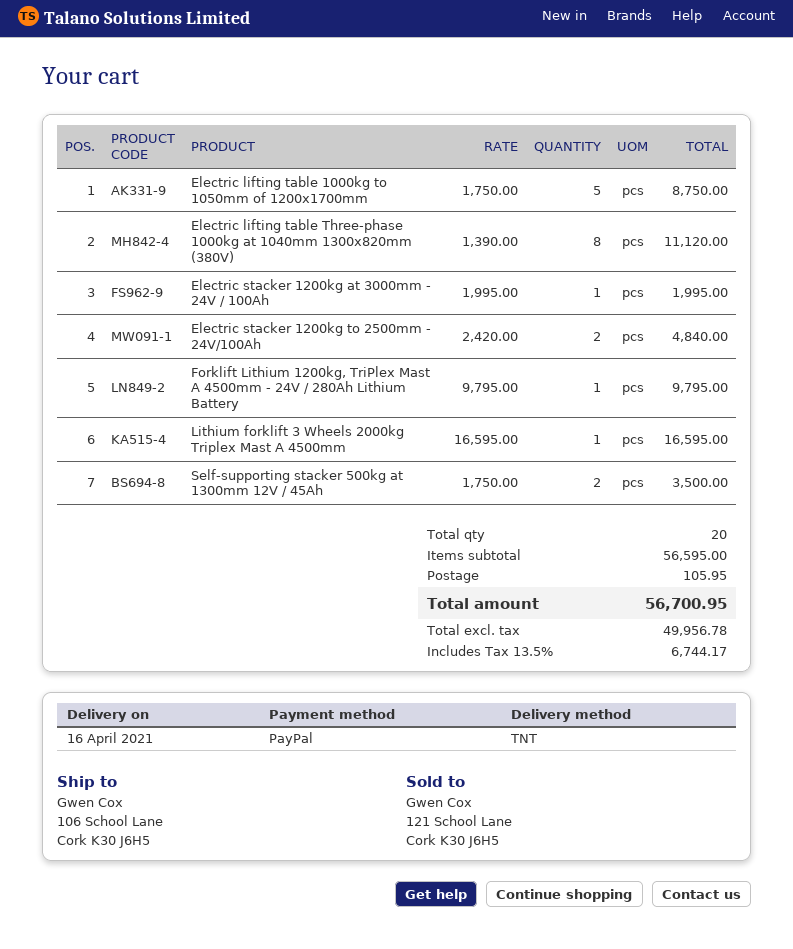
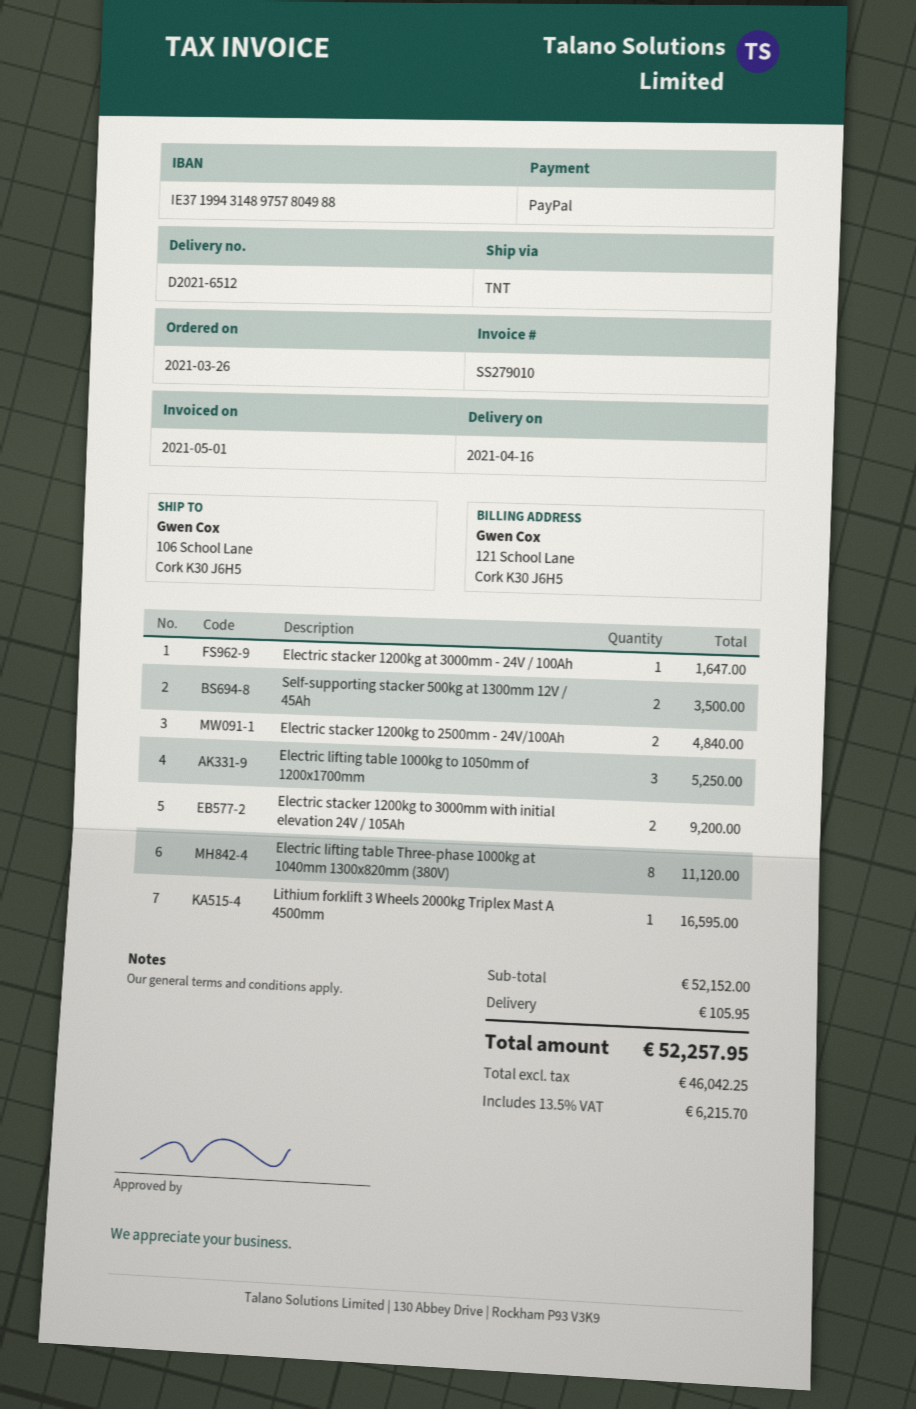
Electric lifting table 1000kg to 1050mm of 1200x1700mm: 5 for 8750.00 -> 3 for 5250.00
Electric stacker 1200kg at 3000mm - 24V / 100Ah: 1 for 1995.00 -> 1 for 1647.00
Forklift Lithium 1200kg, TriPlex Mast A 4500mm - 24V / 280Ah Lithium Battery: 1 for 9795.00 -> none
Electric stacker 1200kg to 3000mm with initial elevation 24V / 105Ah: none -> 2 for 9200.00
subtotal: 56595.00 -> 52152.00
net: 49956.78 -> 46042.25
tax: 13.5% = 6744.17 -> 13.5% = 6215.70
total: 56700.95 -> 52257.95

